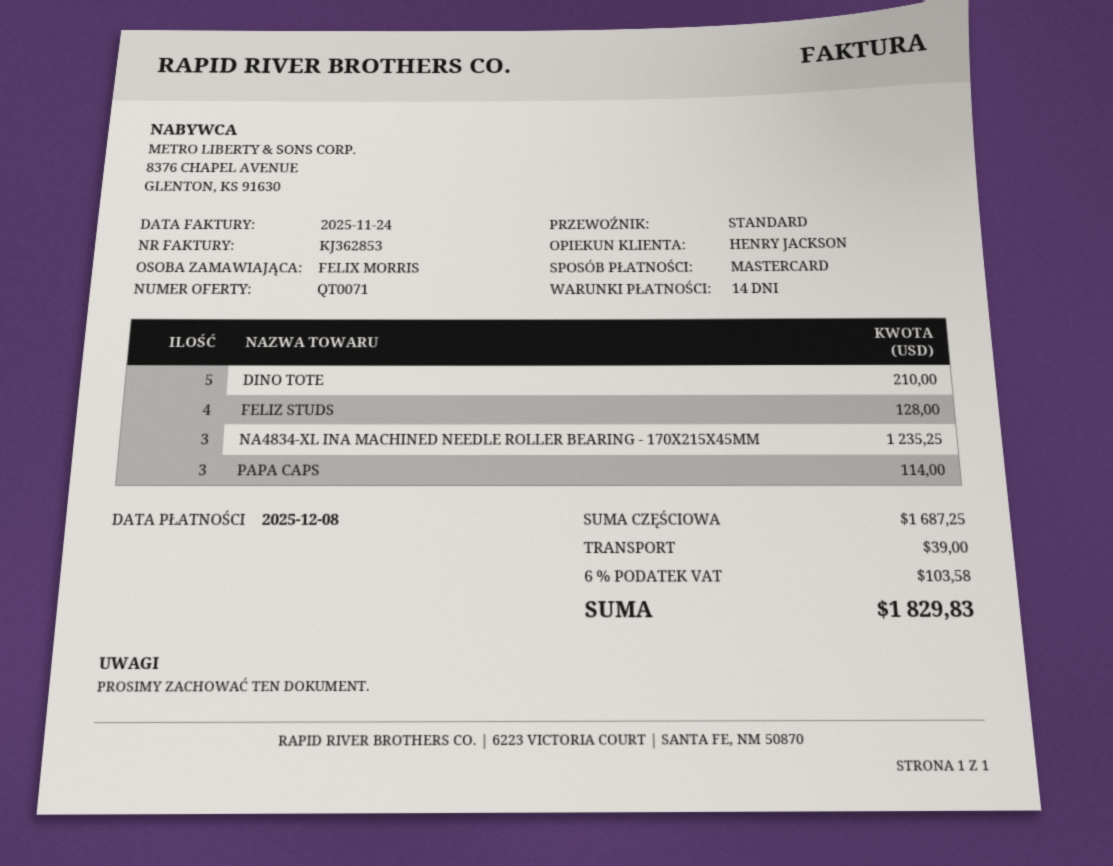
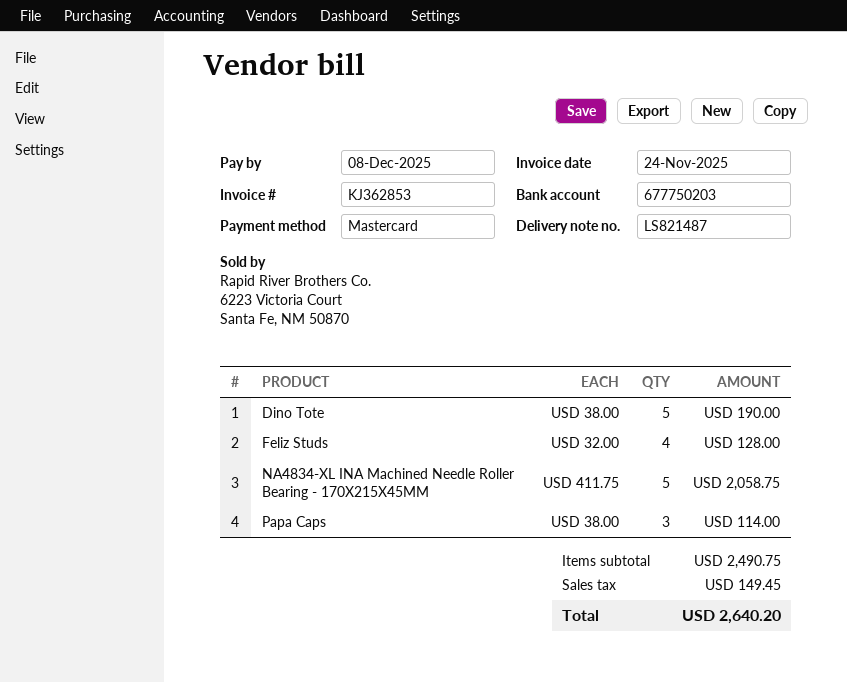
DINO TOTE: 5 for 210.00 -> 5 for 190.00
NA4834-XL INA MACHINED NEEDLE ROLLER BEARING - 170X215X45MM: 3 for 1235.25 -> 5 for 2058.75
subtotal: 1687.25 -> 2490.75
shipping: 39.00 -> none
tax: 103.58 -> 149.45
total: 1829.83 -> 2640.20

